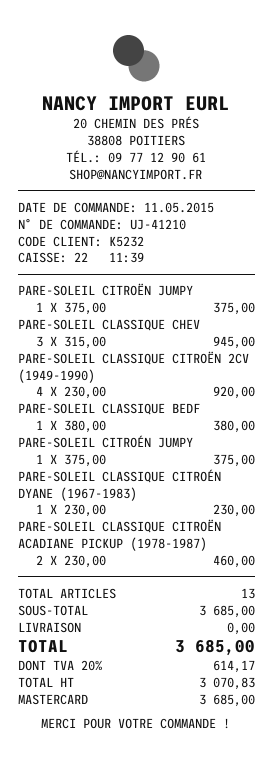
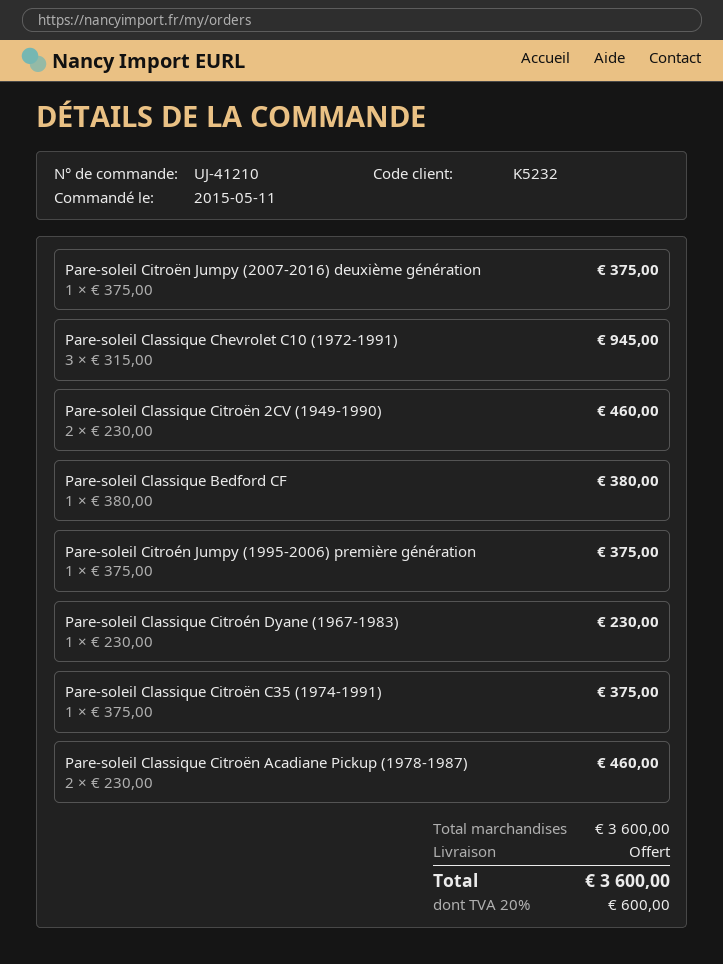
PARE-SOLEIL CLASSIQUE CITROËN 2CV (1949-1990): 4 x 230.00 = 920.00 -> 2 x 230.00 = 460.00
Pare-soleil Classique Citroën C35 (1974-1991): none -> 1 x 375.00 = 375.00
subtotal: 3685.00 -> 3600.00
tax: 20% = 614.17 -> 20% = 600.00
total: 3685.00 -> 3600.00

